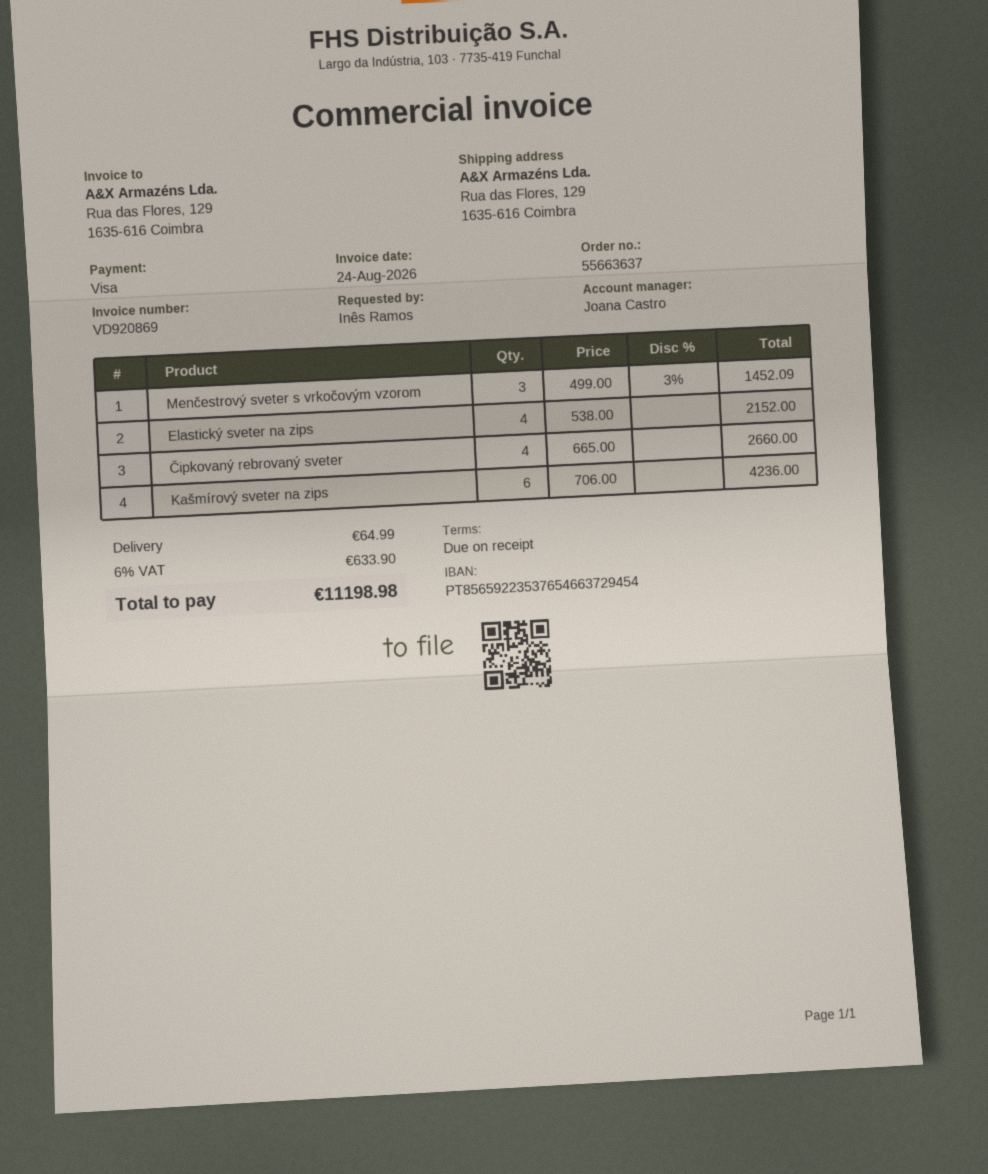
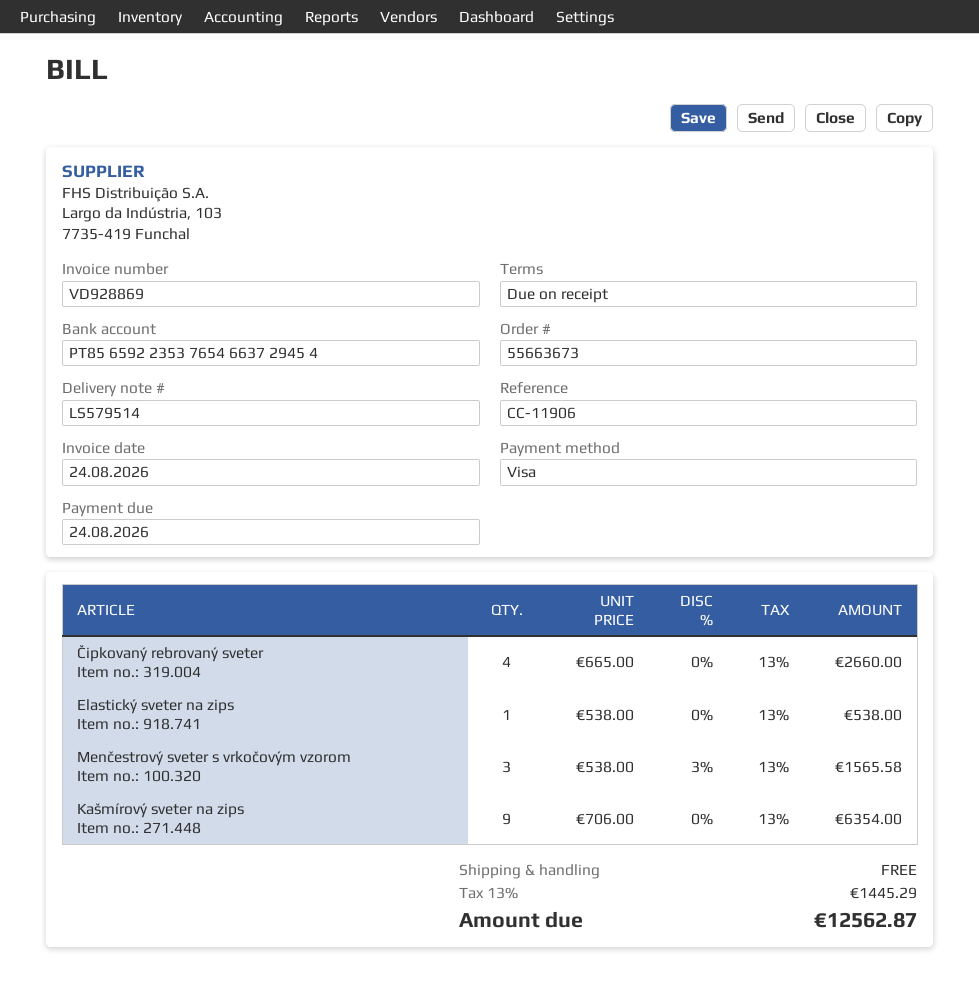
order number: 55663637 -> 55663673
invoice number: VD920869 -> VD928869
Menčestrový sveter s vrkočovým vzorom: 3 x 499.00 - 3% = 1452.09 -> 3 x 538.00 - 3% = 1565.58
Elastický sveter na zips: 4 x 538.00 = 2152.00 -> 1 x 538.00 = 538.00
Kašmírový sveter na zips: 6 x 706.00 = 4236.00 -> 9 x 706.00 = 6354.00
shipping: 64.99 -> 0.00
tax: 6% = 633.90 -> 13% = 1445.29
total: 11198.98 -> 12562.87

